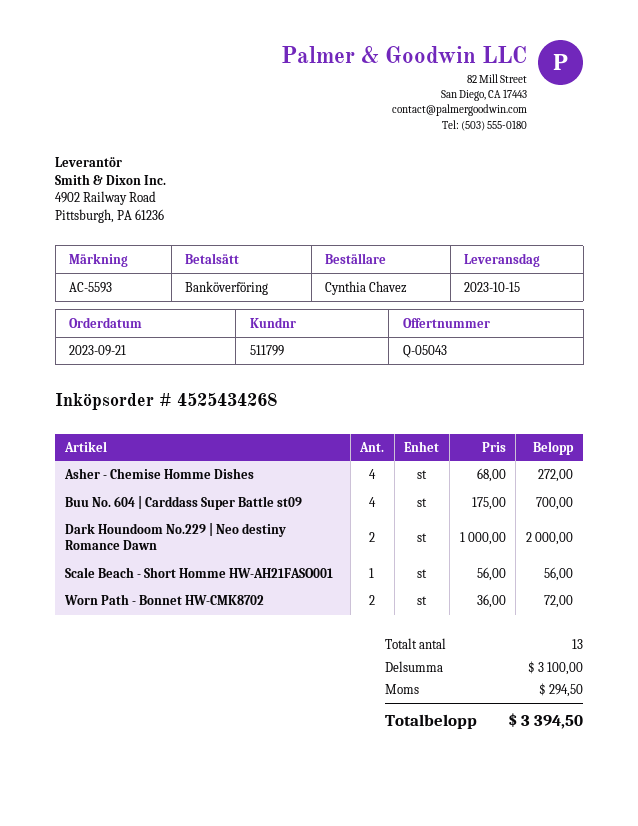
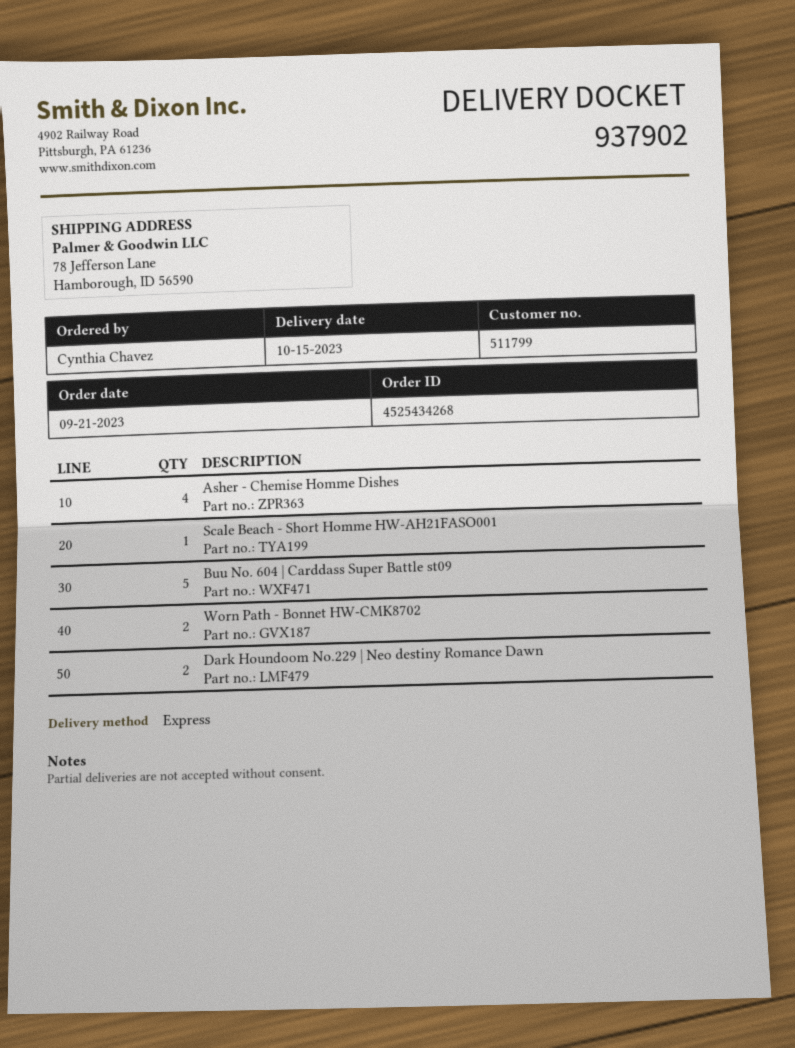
Buu No. 604 | Carddass Super Battle st09: 4 -> 5

